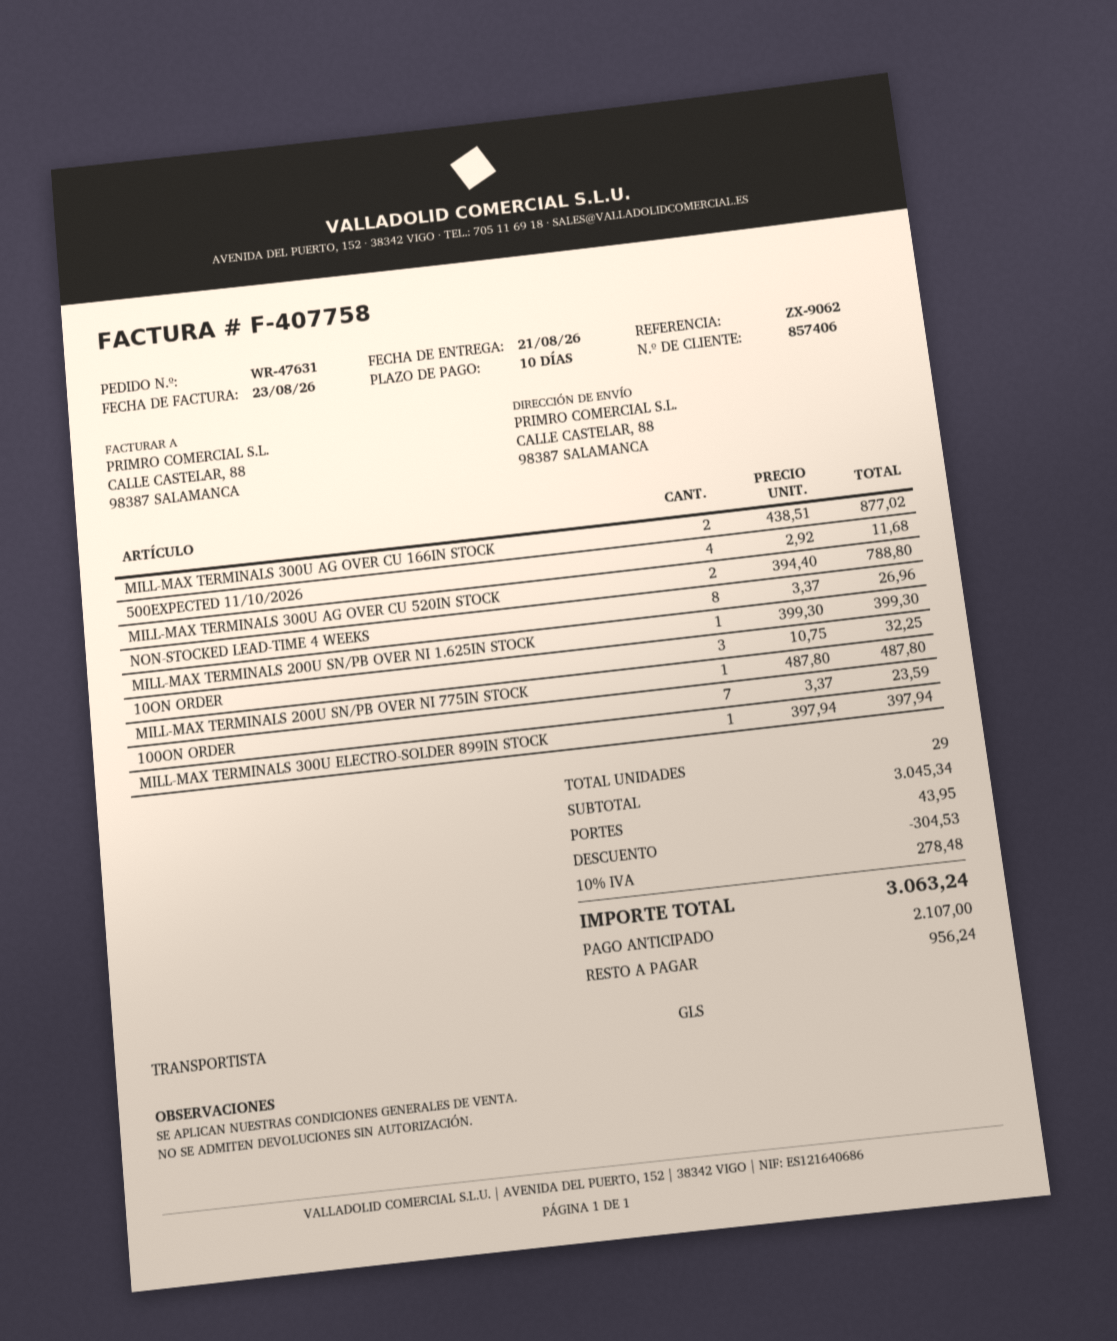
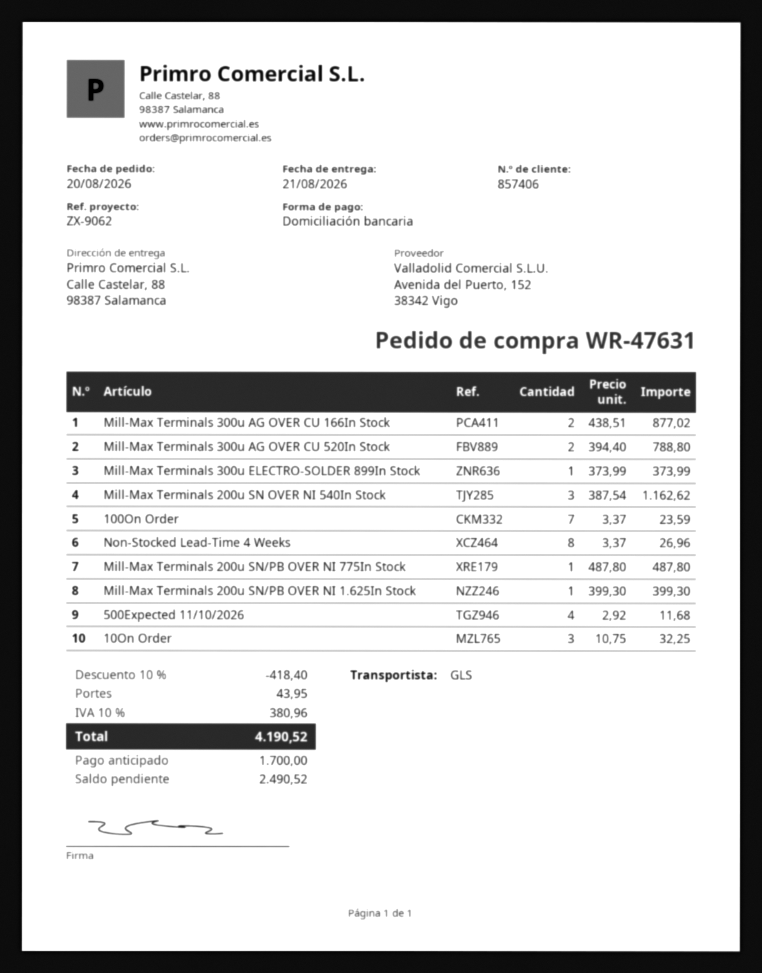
MILL-MAX TERMINALS 300U ELECTRO-SOLDER 899IN STOCK: 1 x 397.94 = 397.94 -> 1 x 373.99 = 373.99
Mill-Max Terminals 200u SN OVER NI 540In Stock: none -> 3 x 387.54 = 1162.62
discount: 304.53 -> 418.40
tax: 10% = 278.48 -> 10% = 380.96
total: 3063.24 -> 4190.52
deposit: 2107.00 -> 1700.00
balance: 956.24 -> 2490.52

